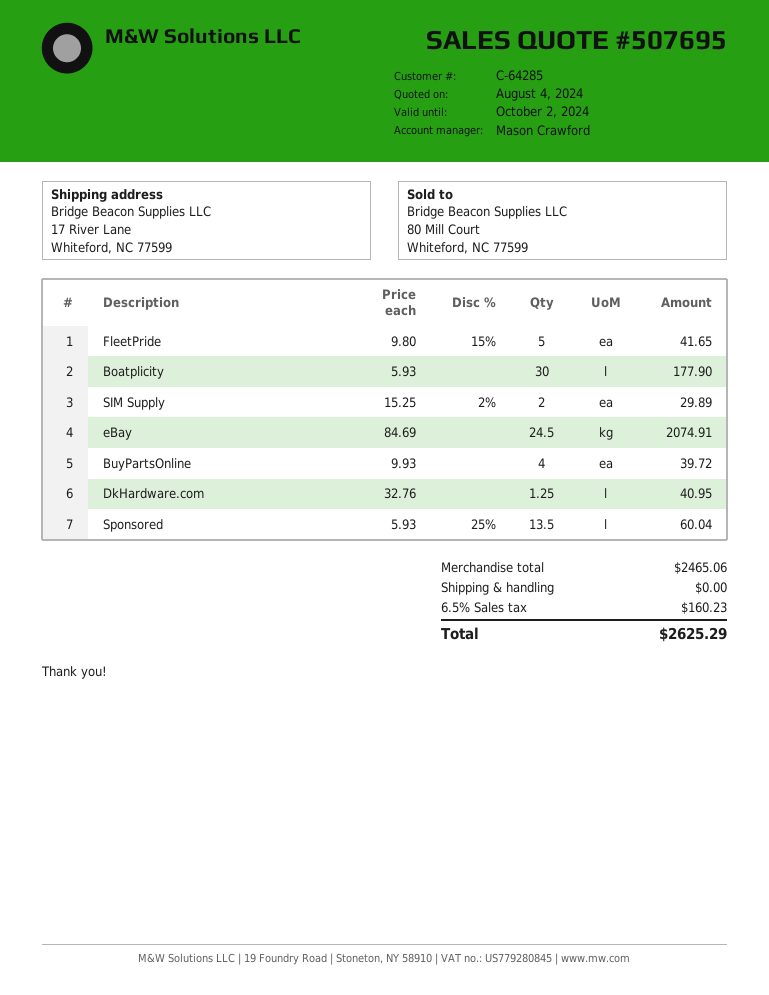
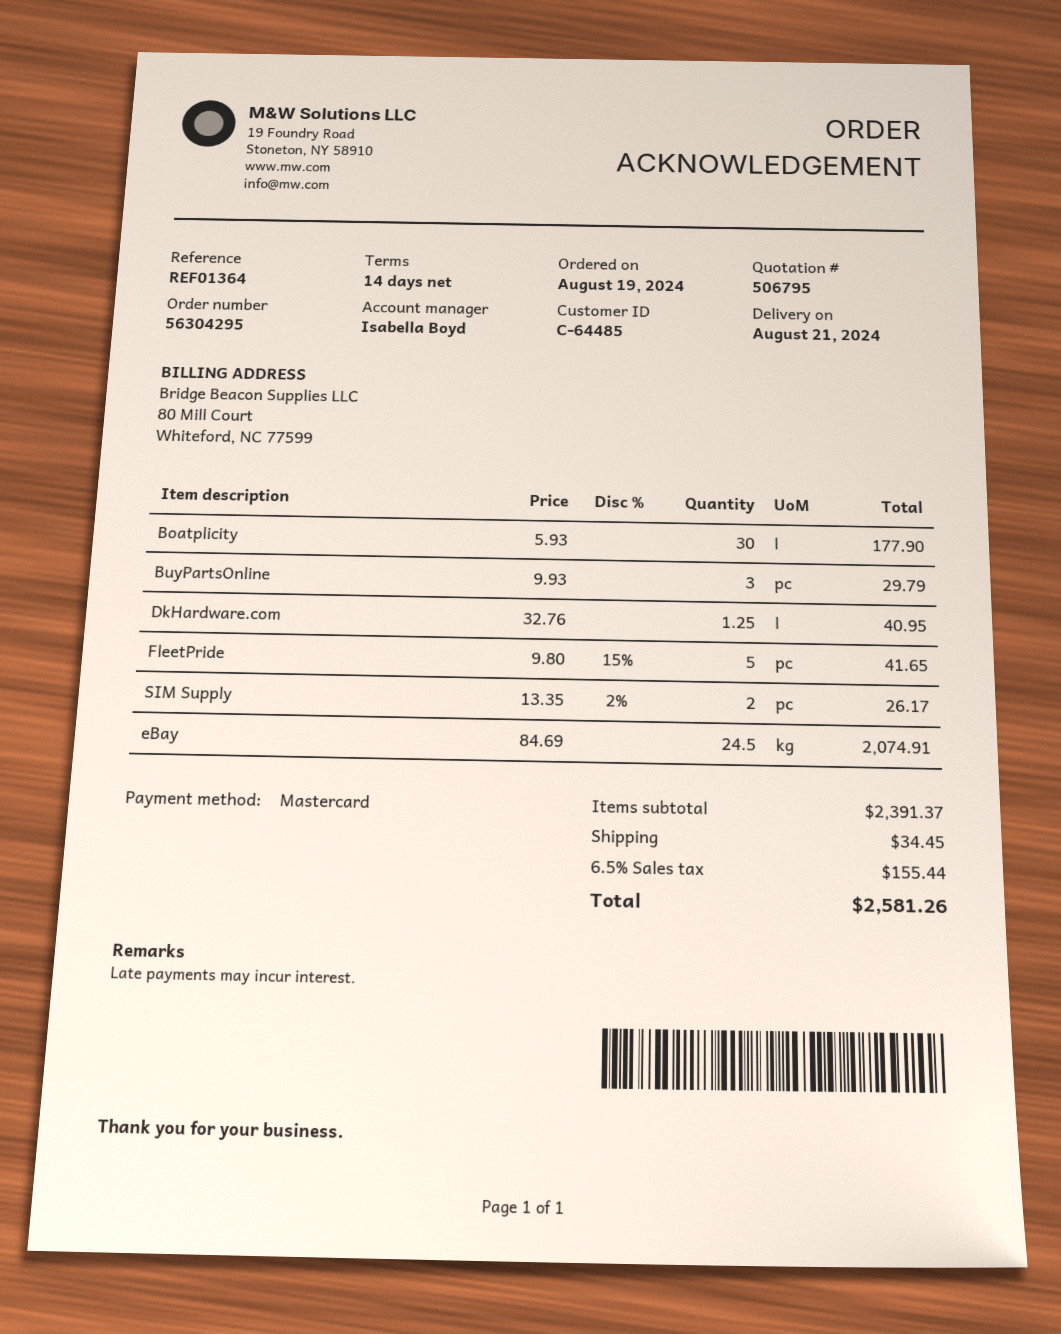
quote number: 507695 -> 506795
customer number: C-64285 -> C-64485
sales rep: Mason Crawford -> Isabella Boyd
SIM Supply: 2 x 15.25 - 2% = 29.89 -> 2 x 13.35 - 2% = 26.17
BuyPartsOnline: 4 x 9.93 = 39.72 -> 3 x 9.93 = 29.79
Sponsored: 13.5 x 5.93 - 25% = 60.04 -> none
subtotal: 2465.06 -> 2391.37
shipping: 0.00 -> 34.45
tax: 6.5% = 160.23 -> 6.5% = 155.44
total: 2625.29 -> 2581.26

